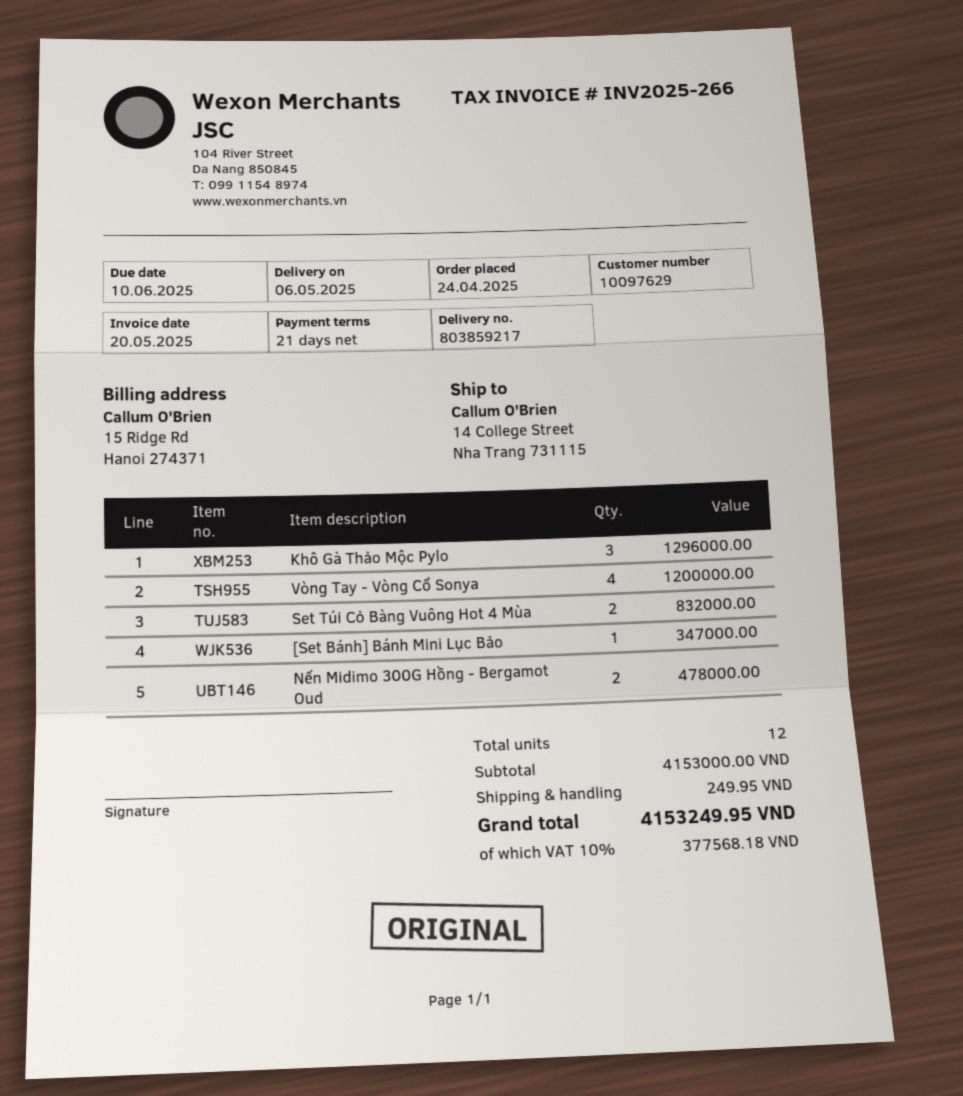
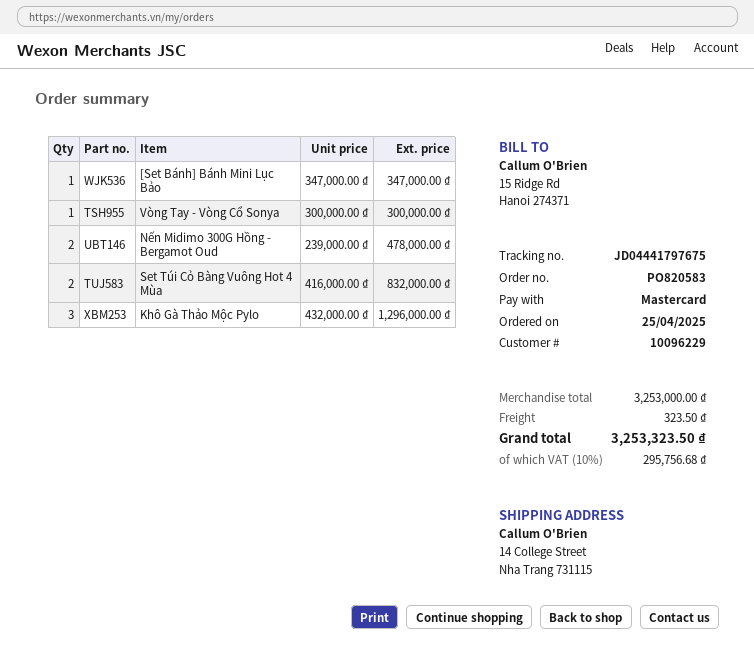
order date: 2025-04-24 -> 2025-04-25
customer number: 10097629 -> 10096229
Vòng Tay - Vòng Cổ Sonya: 4 for 1200000.00 -> 1 for 300000.00
subtotal: 4153000.00 -> 3253000.00
shipping: 249.95 -> 323.50
tax: 10% = 377568.18 -> 10% = 295756.68
total: 4153249.95 -> 3253323.50

